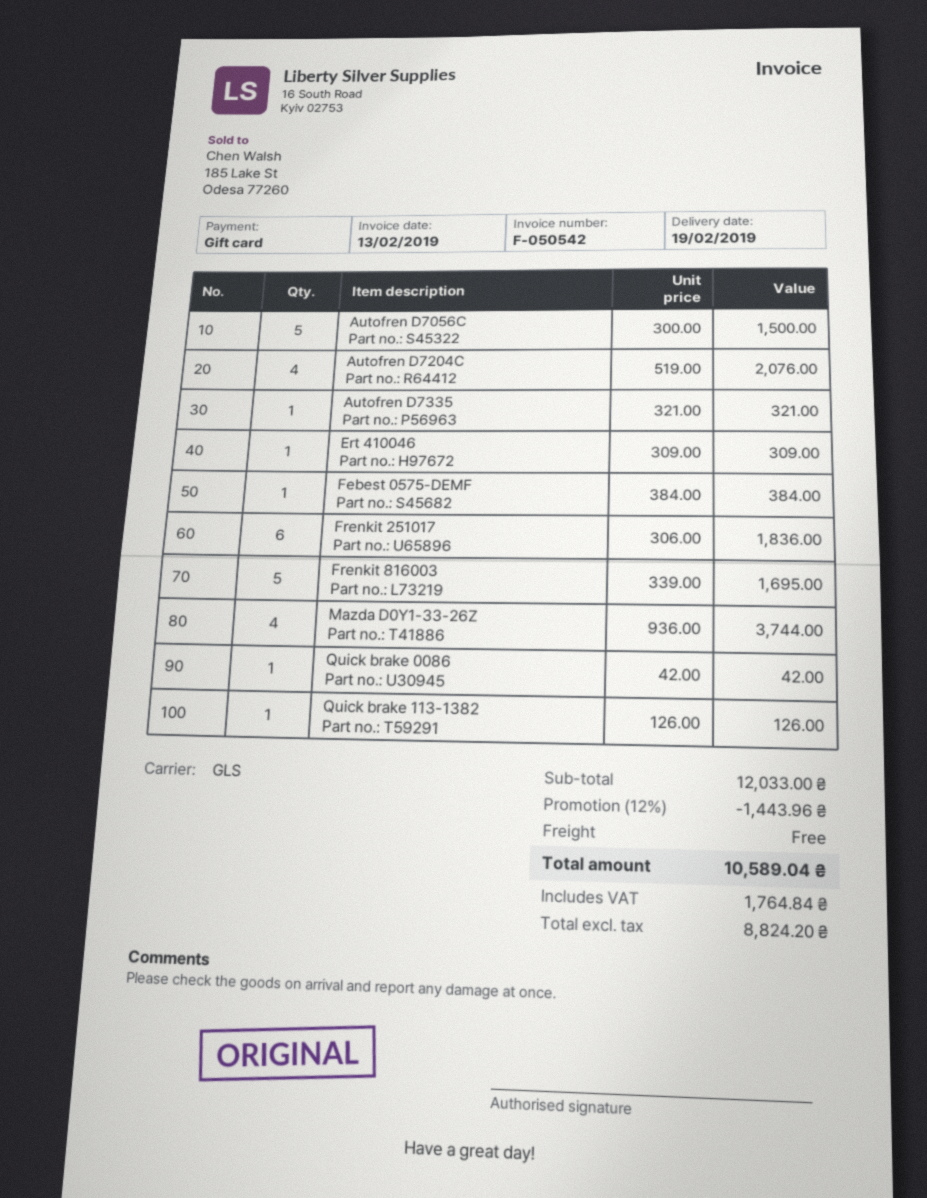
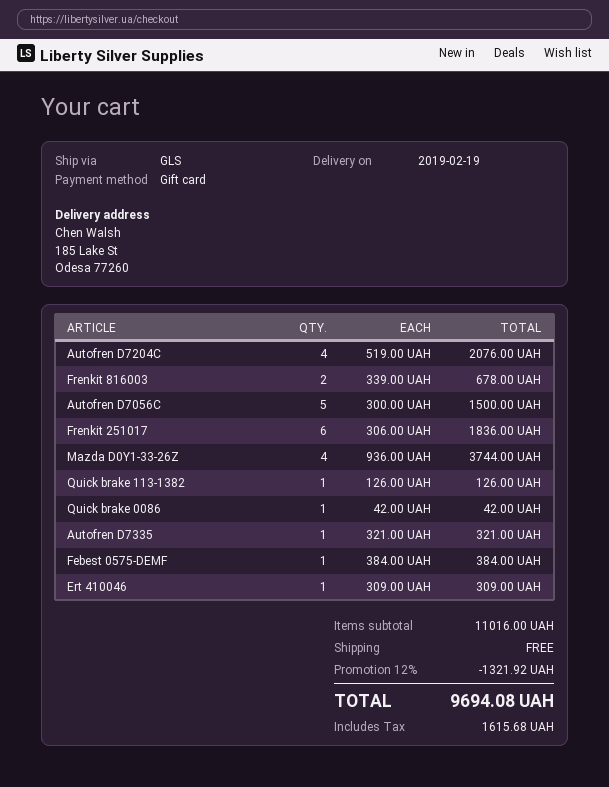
Frenkit 816003: 5 x 339.00 = 1695.00 -> 2 x 339.00 = 678.00
subtotal: 12033.00 -> 11016.00
discount: 12% = 1443.96 -> 12% = 1321.92
tax: 1764.84 -> 1615.68
total: 10589.04 -> 9694.08

